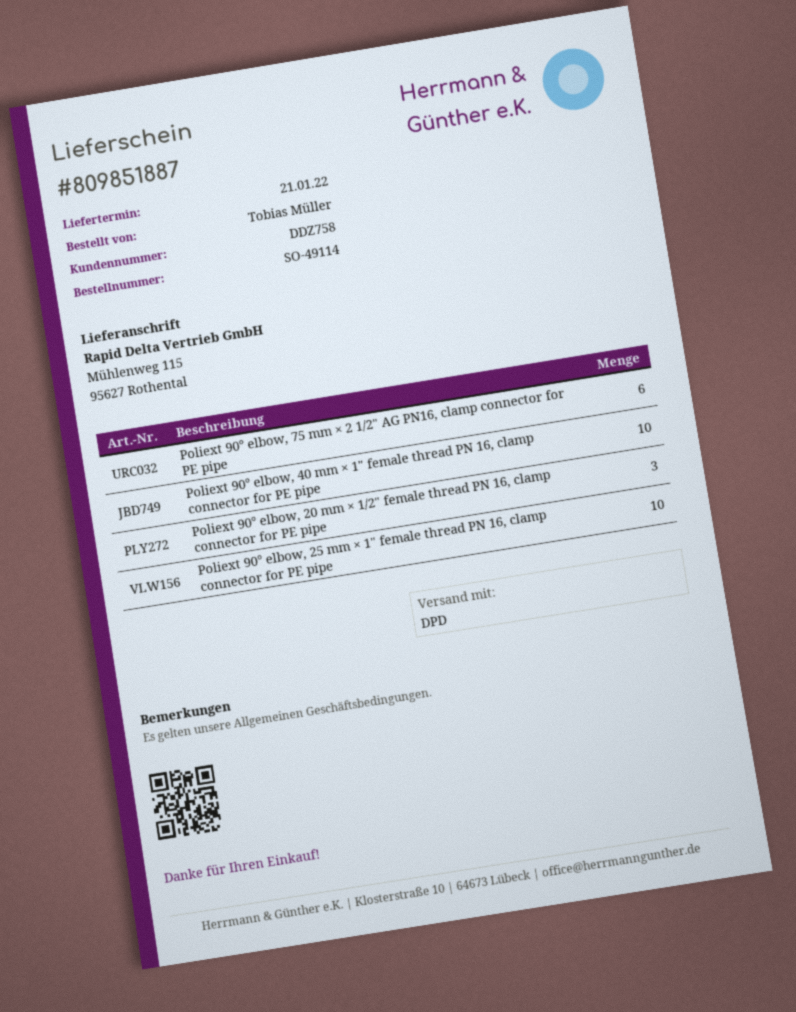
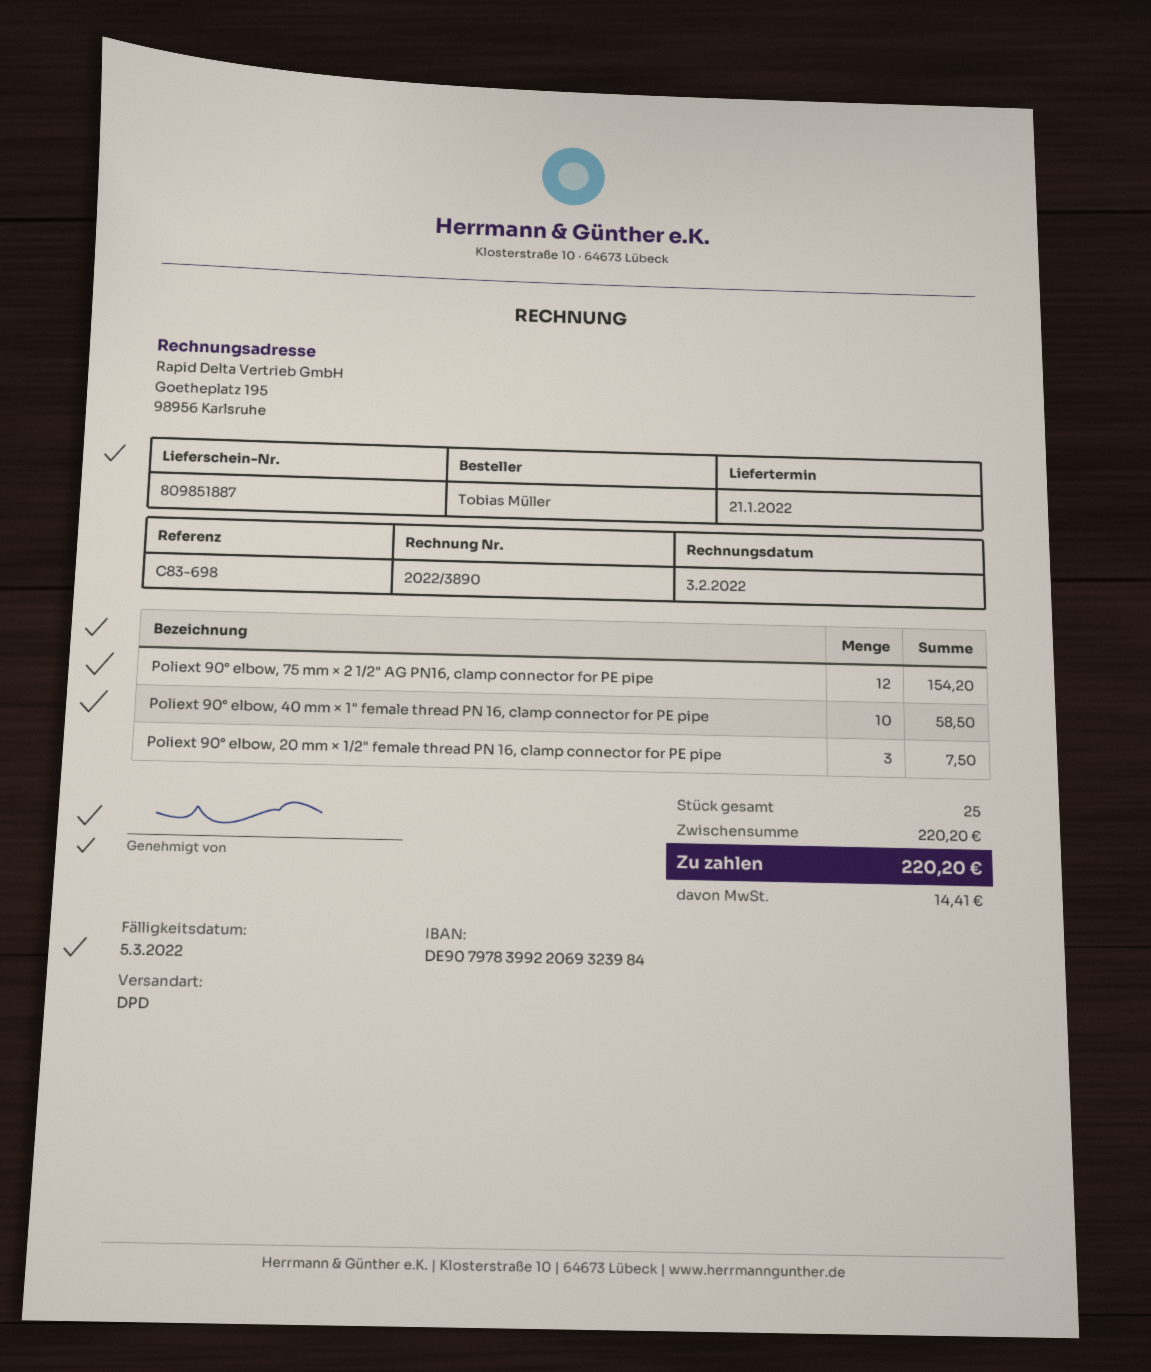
Poliext 90° elbow, 75 mm × 2 1/2" AG PN16, clamp connector for PE pipe: 6 -> 12
Poliext 90° elbow, 25 mm × 1" female thread PN 16, clamp connector for PE pipe: 10 -> none

